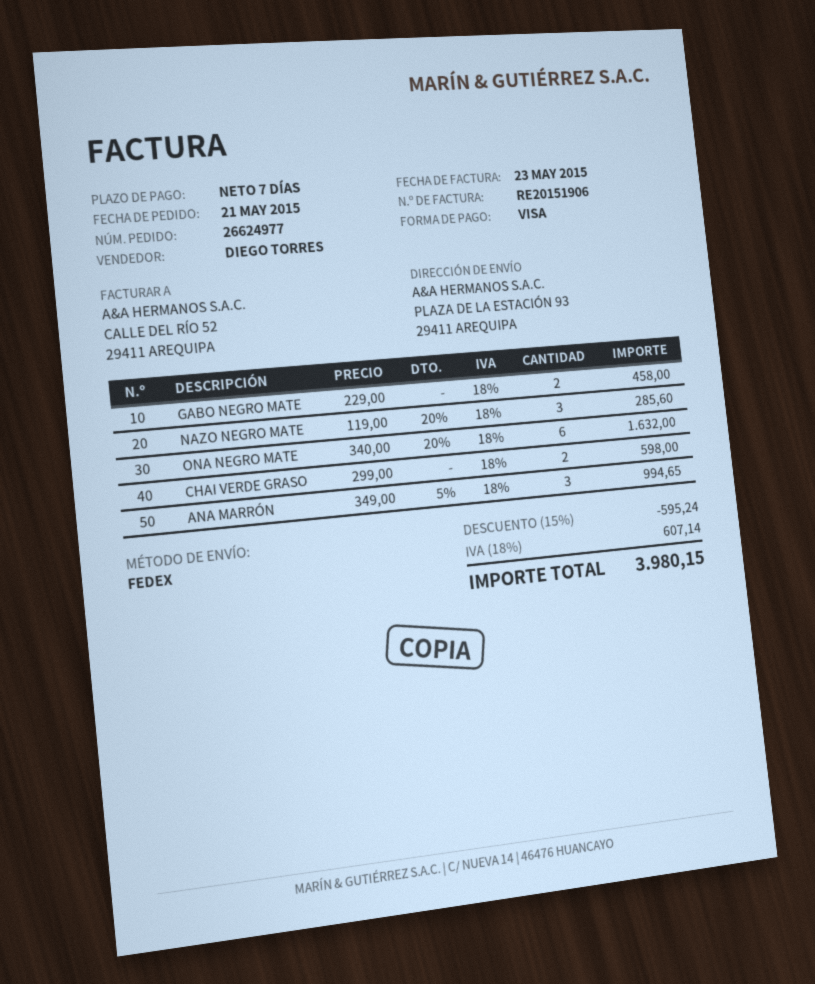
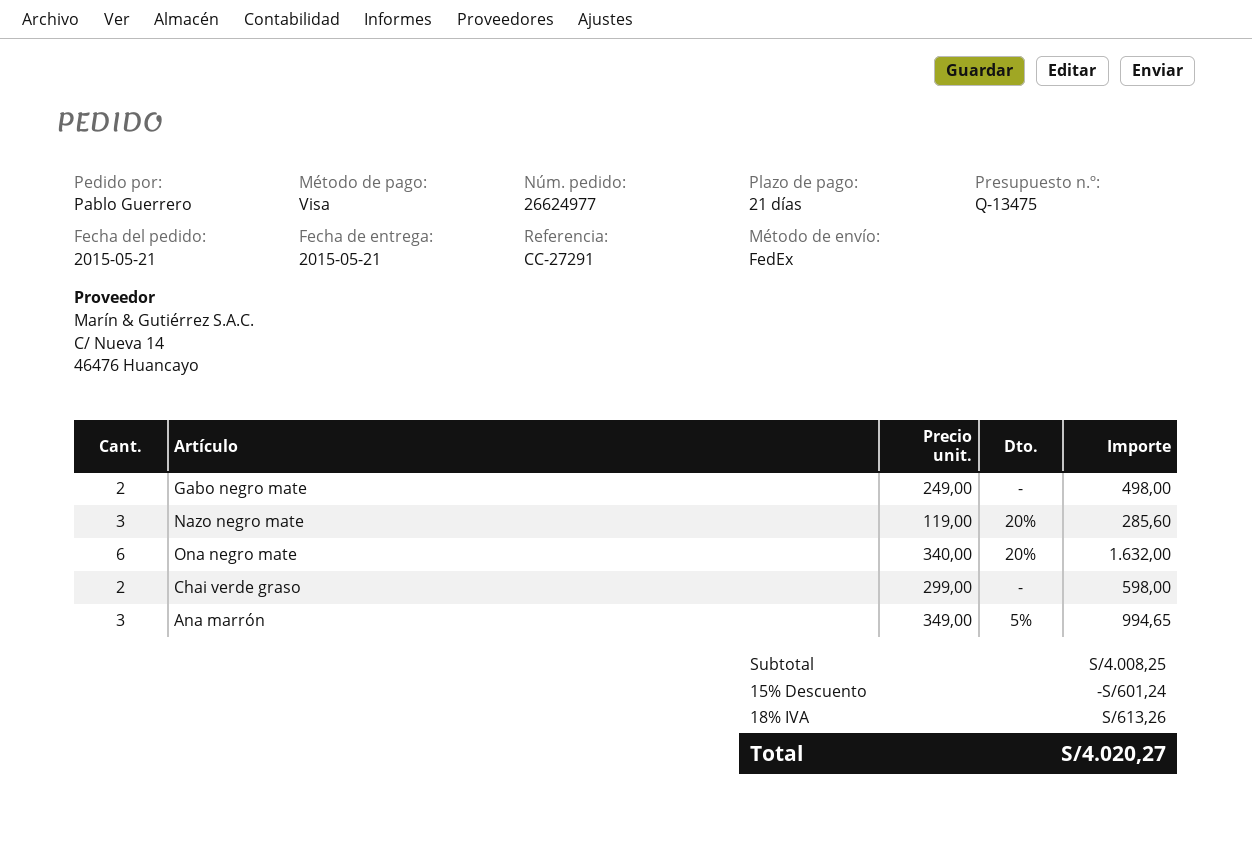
payment terms: 7 days -> 21 days
GABO NEGRO MATE: 2 x 229.00 = 458.00 -> 2 x 249.00 = 498.00
discount: 15% = 595.24 -> 15% = 601.24
tax: 18% = 607.14 -> 18% = 613.26
total: 3980.15 -> 4020.27

